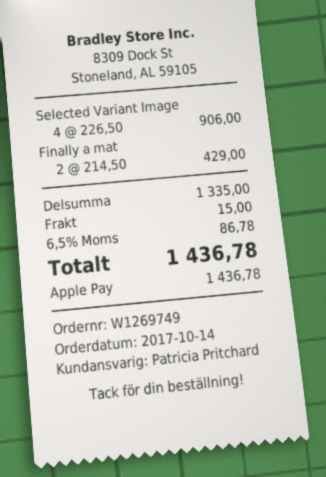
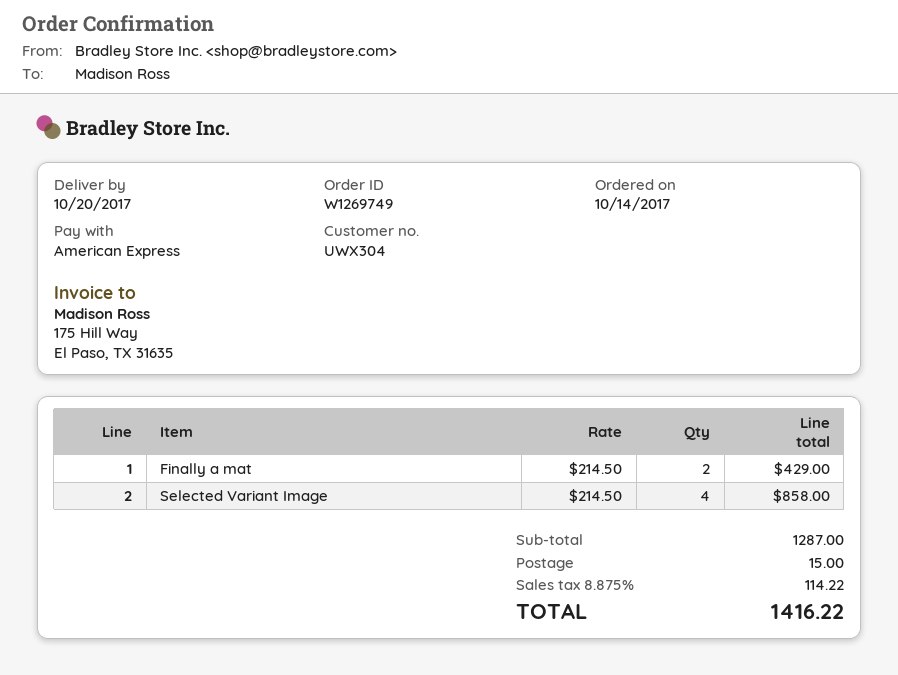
payment method: Apple Pay -> American Express
Selected Variant Image: 4 x 226.50 = 906.00 -> 4 x 214.50 = 858.00
subtotal: 1335.00 -> 1287.00
tax: 6.5% = 86.78 -> 8.875% = 114.22
total: 1436.78 -> 1416.22

